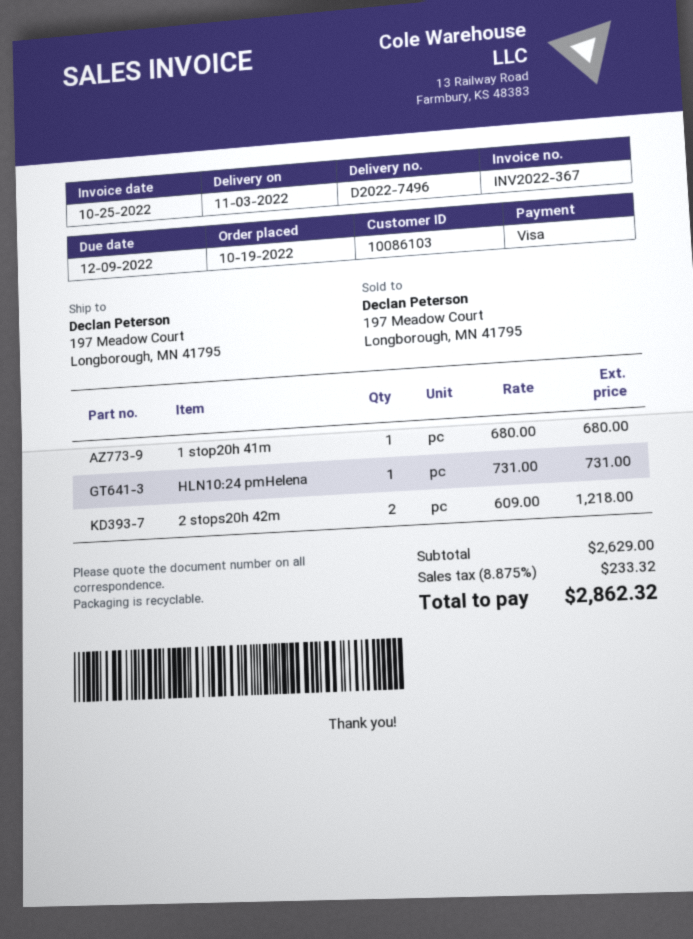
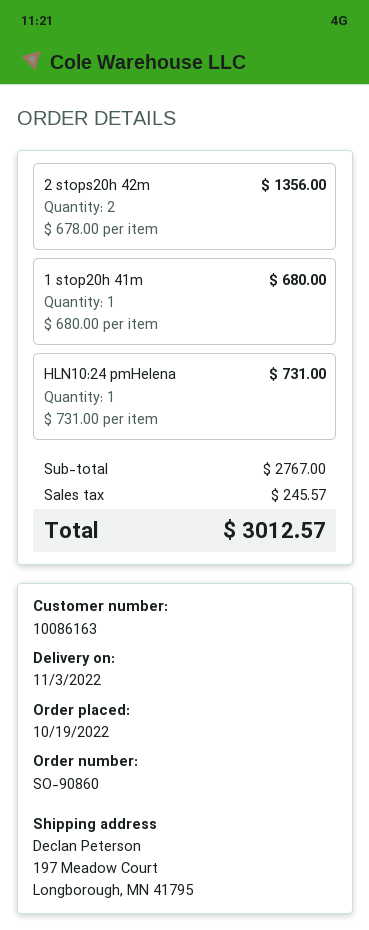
customer number: 10086103 -> 10086163
2 stops20h 42m: 2 x 609.00 = 1218.00 -> 2 x 678.00 = 1356.00
subtotal: 2629.00 -> 2767.00
tax: 233.32 -> 245.57
total: 2862.32 -> 3012.57

